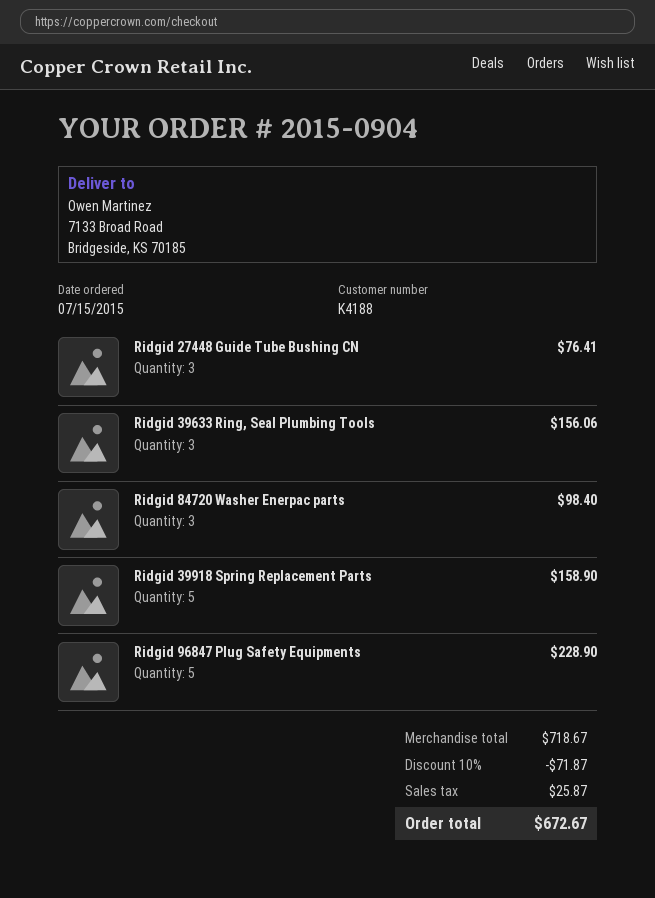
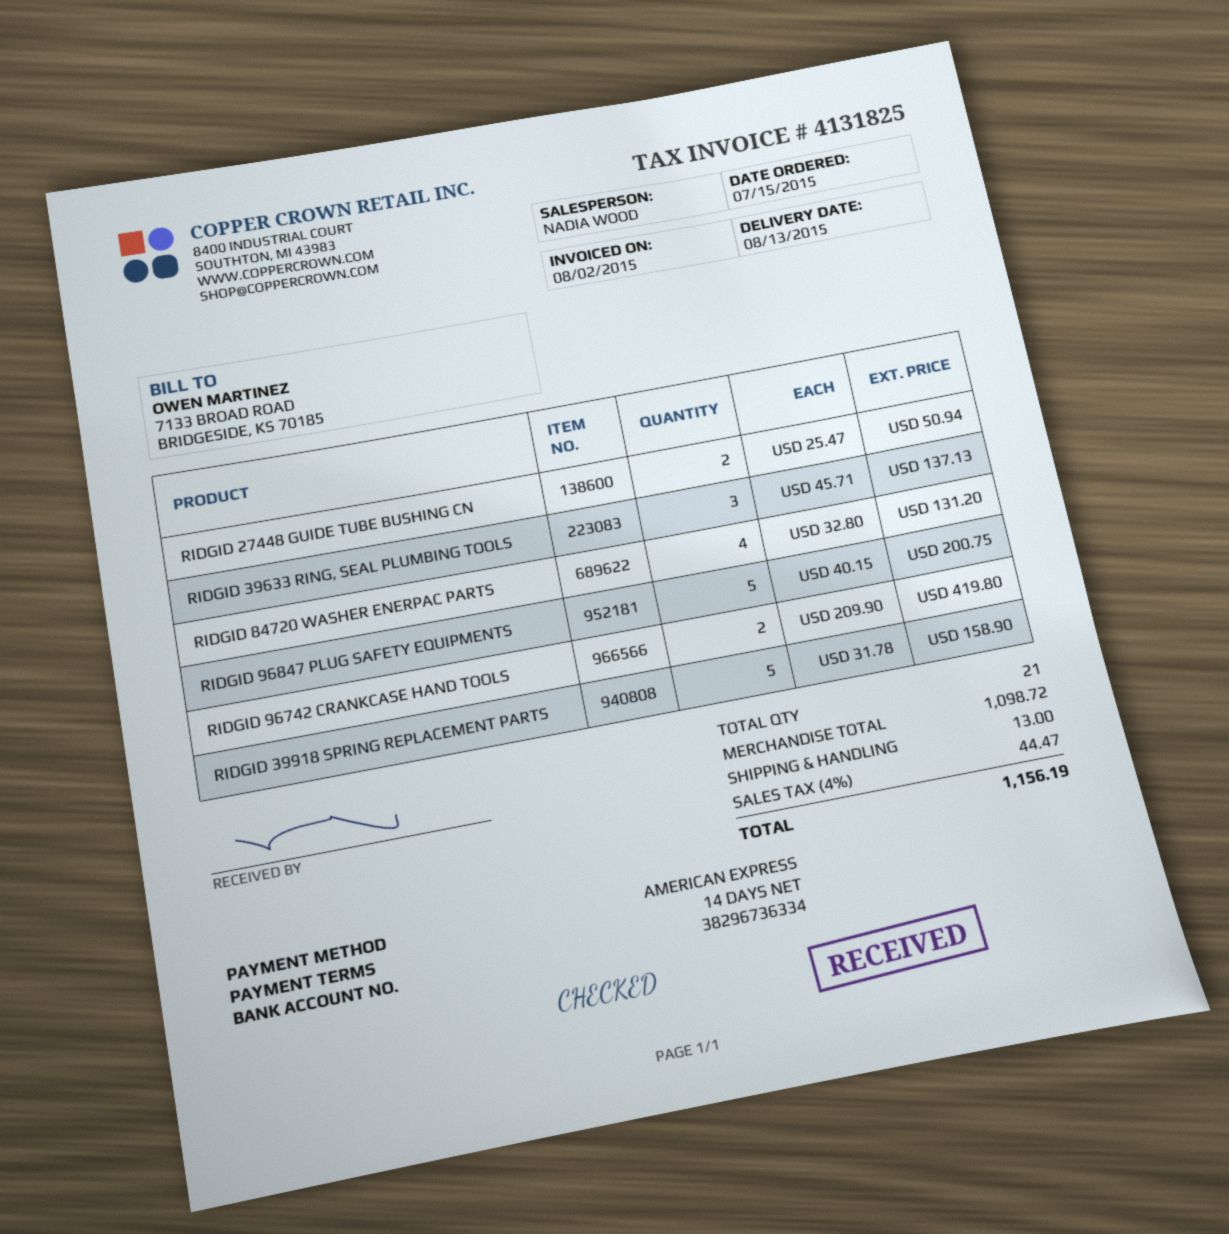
Ridgid 27448 Guide Tube Bushing CN: 3 for 76.41 -> 2 for 50.94
Ridgid 39633 Ring, Seal Plumbing Tools: 3 for 156.06 -> 3 for 137.13
Ridgid 84720 Washer Enerpac parts: 3 for 98.40 -> 4 for 131.20
Ridgid 96847 Plug Safety Equipments: 5 for 228.90 -> 5 for 200.75
RIDGID 96742 CRANKCASE HAND TOOLS: none -> 2 for 419.80
subtotal: 718.67 -> 1098.72
discount: 10% = 71.87 -> none
shipping: none -> 13.00
tax: 25.87 -> 44.47
total: 672.67 -> 1156.19

